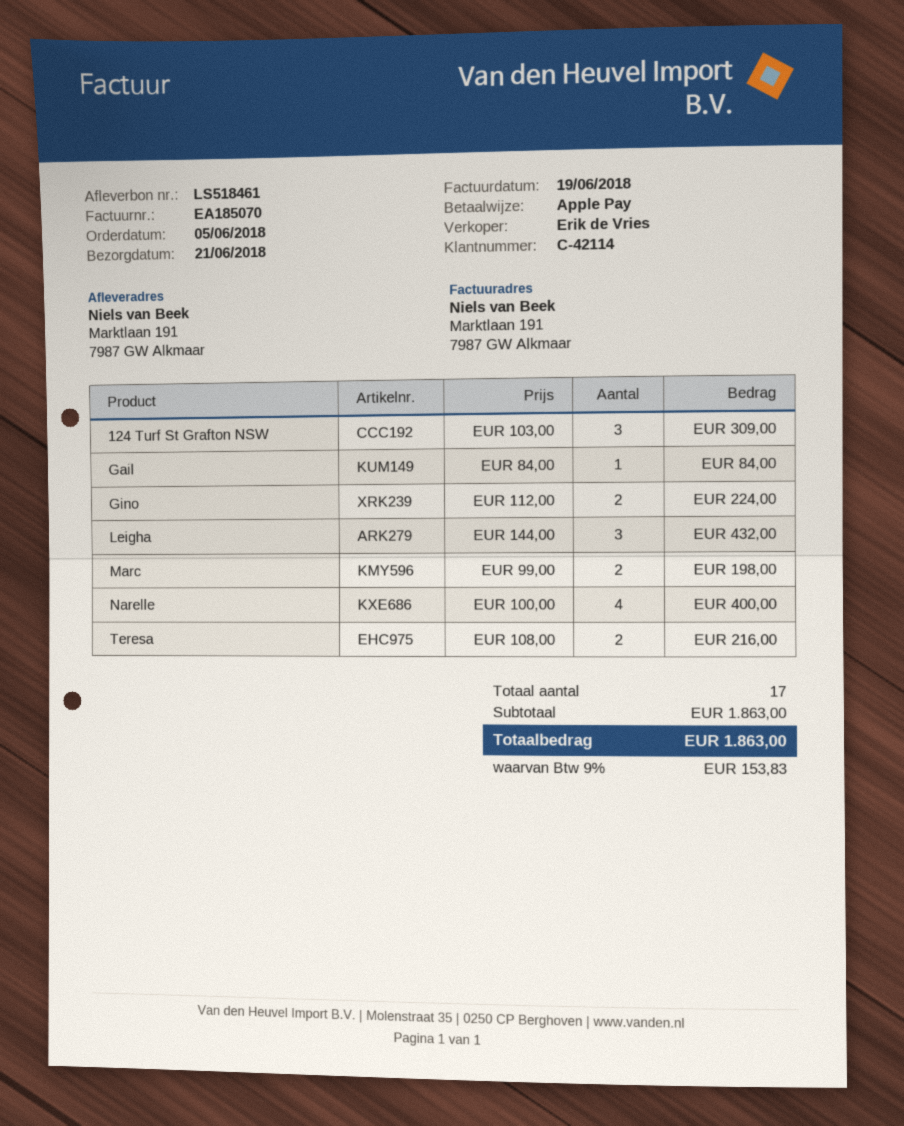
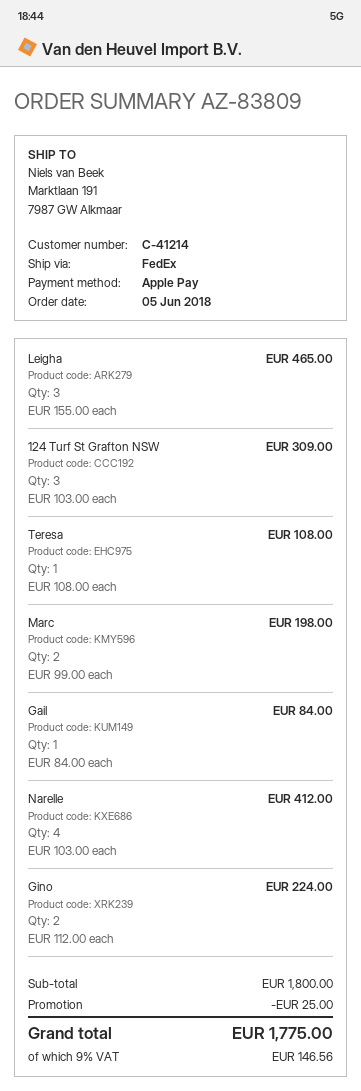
customer number: C-42114 -> C-41214
Leigha: 3 x 144.00 = 432.00 -> 3 x 155.00 = 465.00
Narelle: 4 x 100.00 = 400.00 -> 4 x 103.00 = 412.00
Teresa: 2 x 108.00 = 216.00 -> 1 x 108.00 = 108.00
subtotal: 1863.00 -> 1800.00
discount: none -> 25.00
tax: 9% = 153.83 -> 9% = 146.56
total: 1863.00 -> 1775.00

